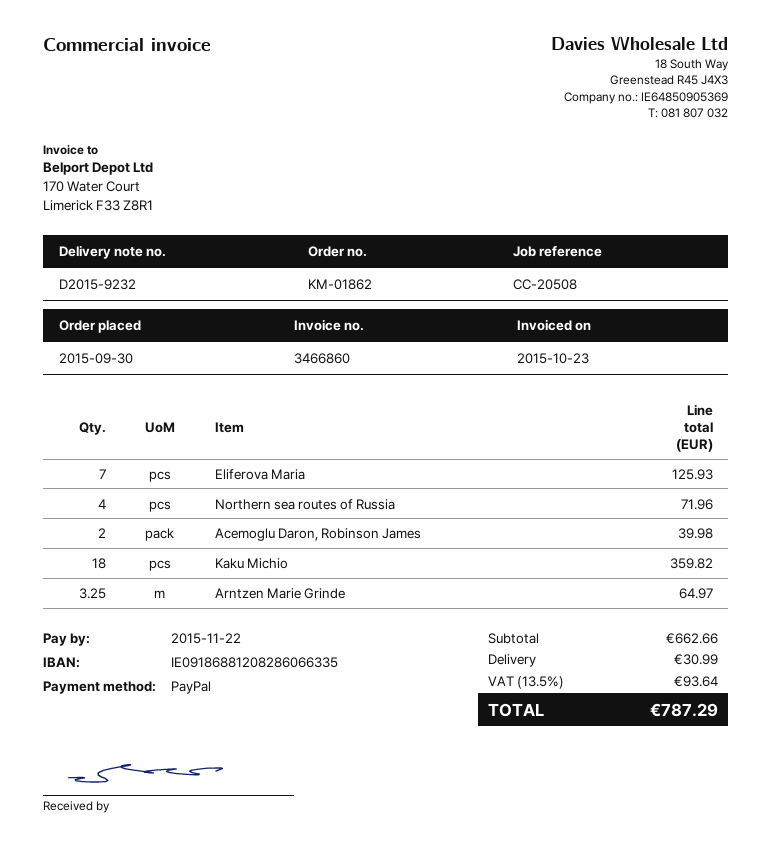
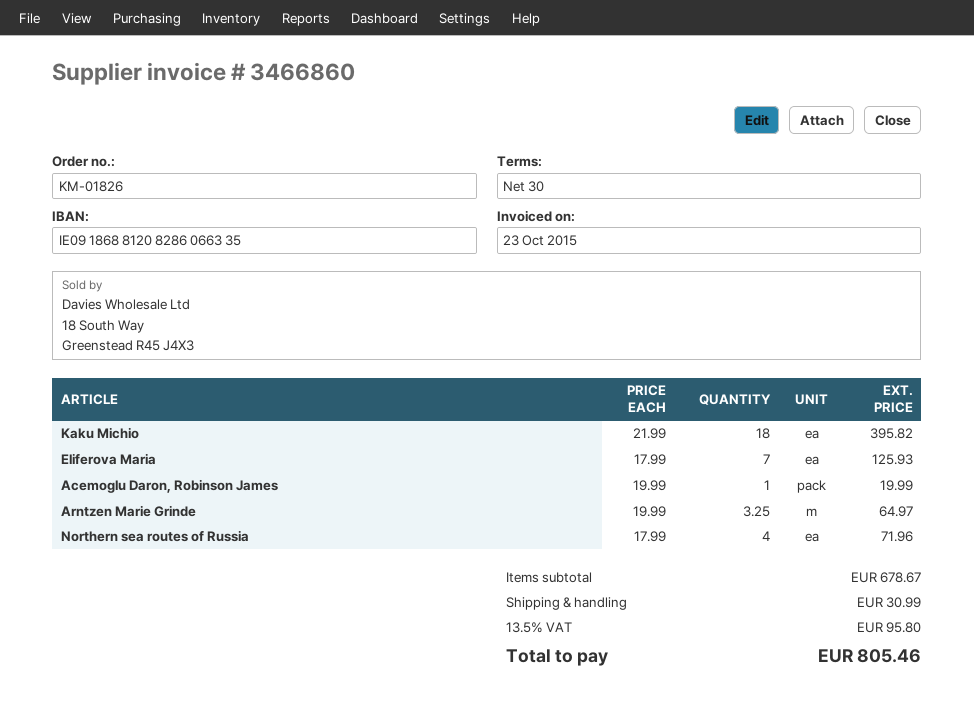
order number: KM-01862 -> KM-01826
Acemoglu Daron, Robinson James: 2 for 39.98 -> 1 for 19.99
Kaku Michio: 18 for 359.82 -> 18 for 395.82
subtotal: 662.66 -> 678.67
tax: 13.5% = 93.64 -> 13.5% = 95.80
total: 787.29 -> 805.46

